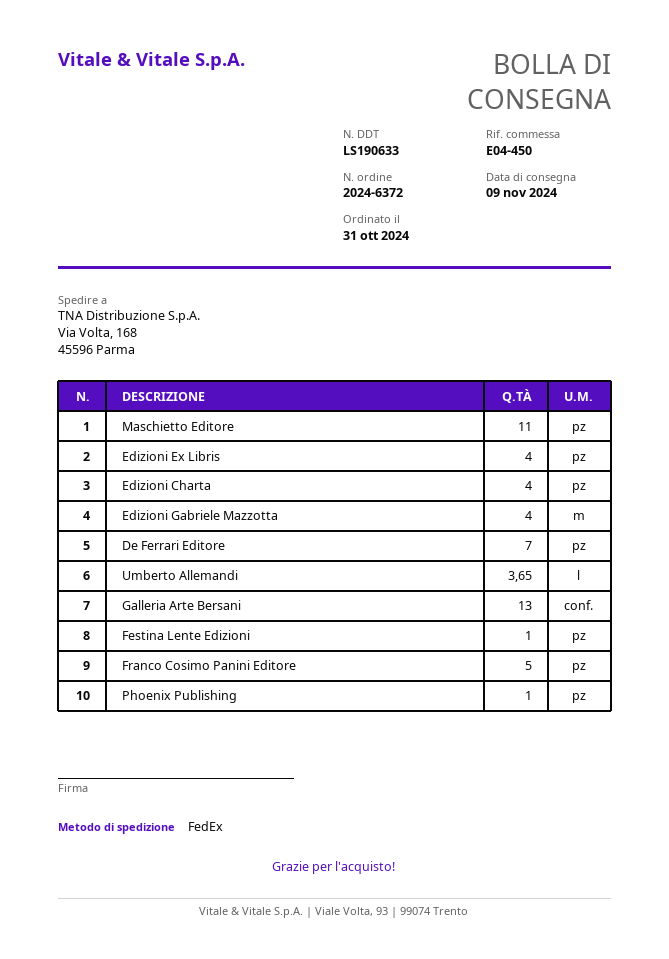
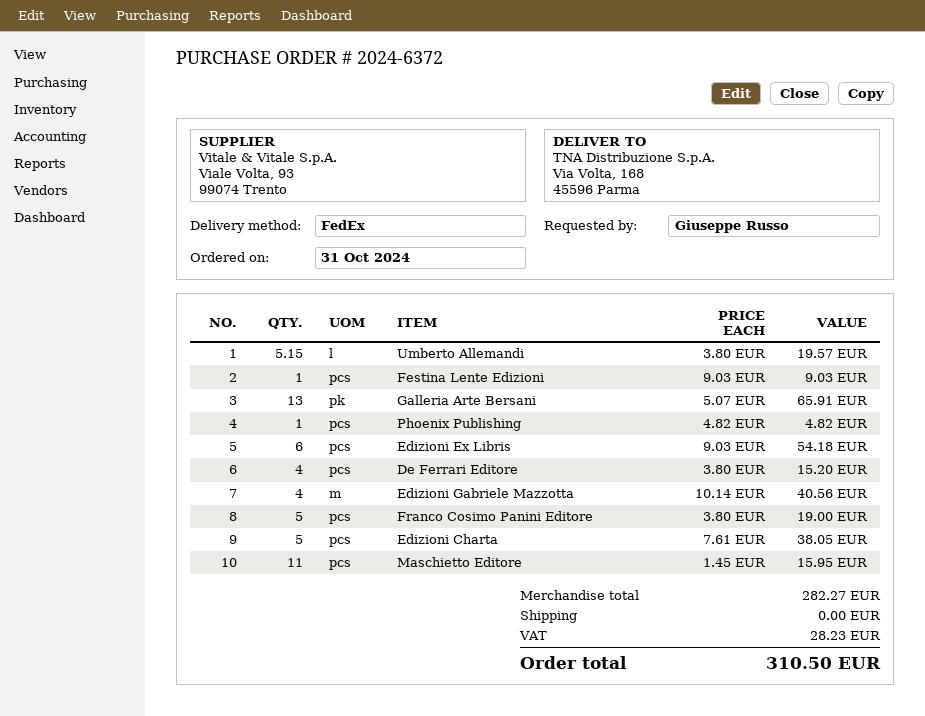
Edizioni Ex Libris: 4 -> 6
Edizioni Charta: 4 -> 5
De Ferrari Editore: 7 -> 4
Umberto Allemandi: 3.65 -> 5.15

